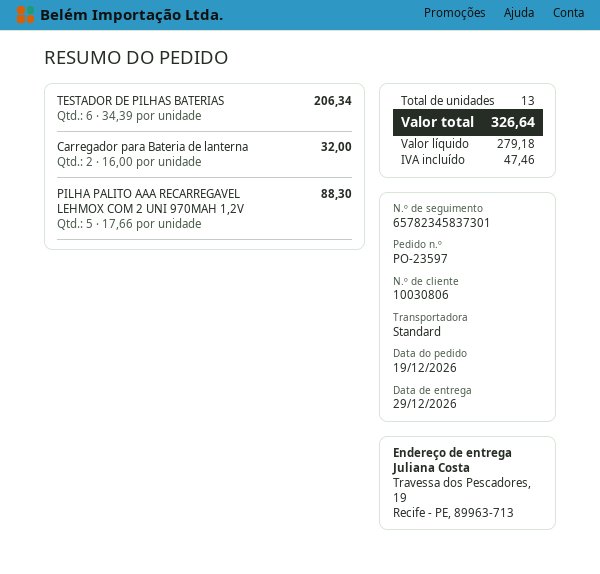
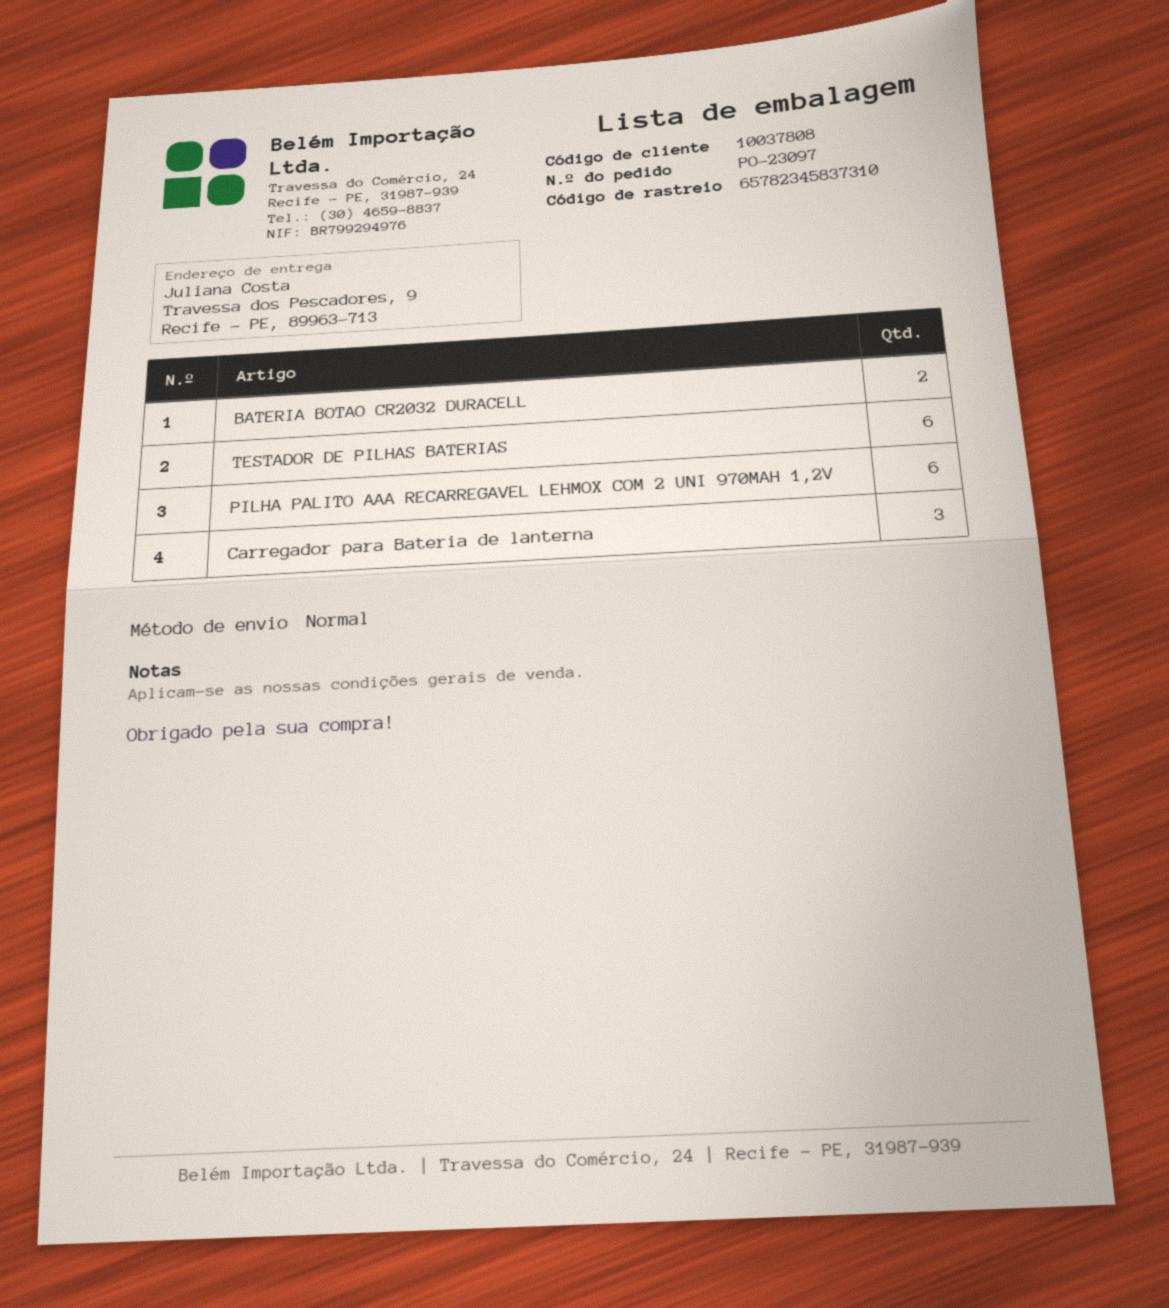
order number: PO-23597 -> PO-23097
customer number: 10030806 -> 10037808
tracking number: 65782345837301 -> 65782345837310
ship to: Travessa dos Pescadores, 19, Recife - PE, 89963-713 -> Travessa dos Pescadores, 9, Recife - PE, 89963-713
Carregador para Bateria de lanterna: 2 -> 3
PILHA PALITO AAA RECARREGAVEL LEHMOX COM 2 UNI 970MAH 1,2V: 5 -> 6
BATERIA BOTAO CR2032 DURACELL: none -> 2

